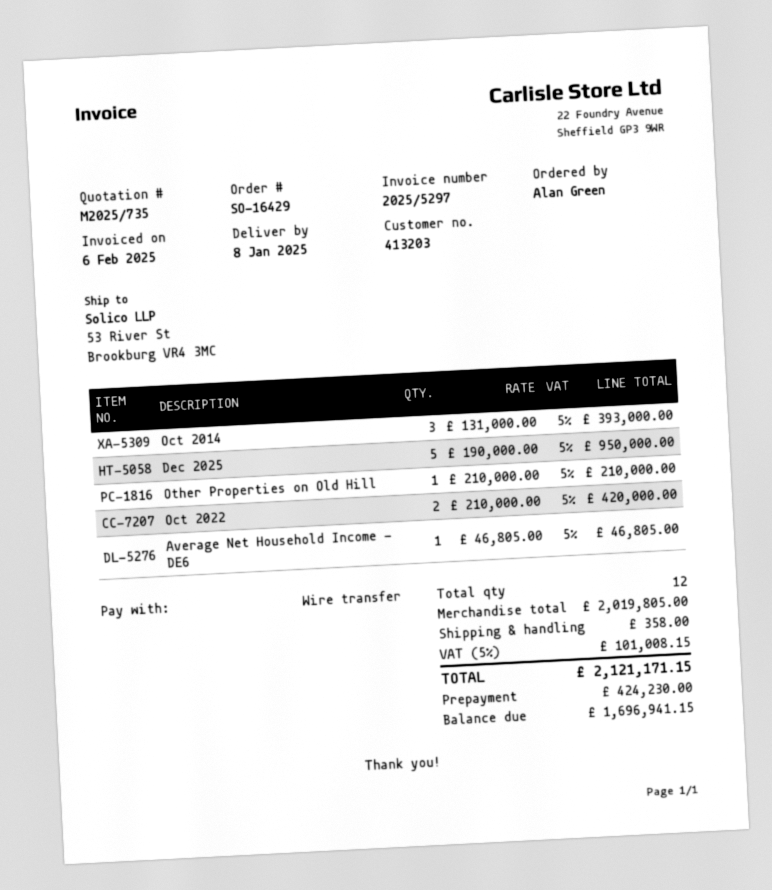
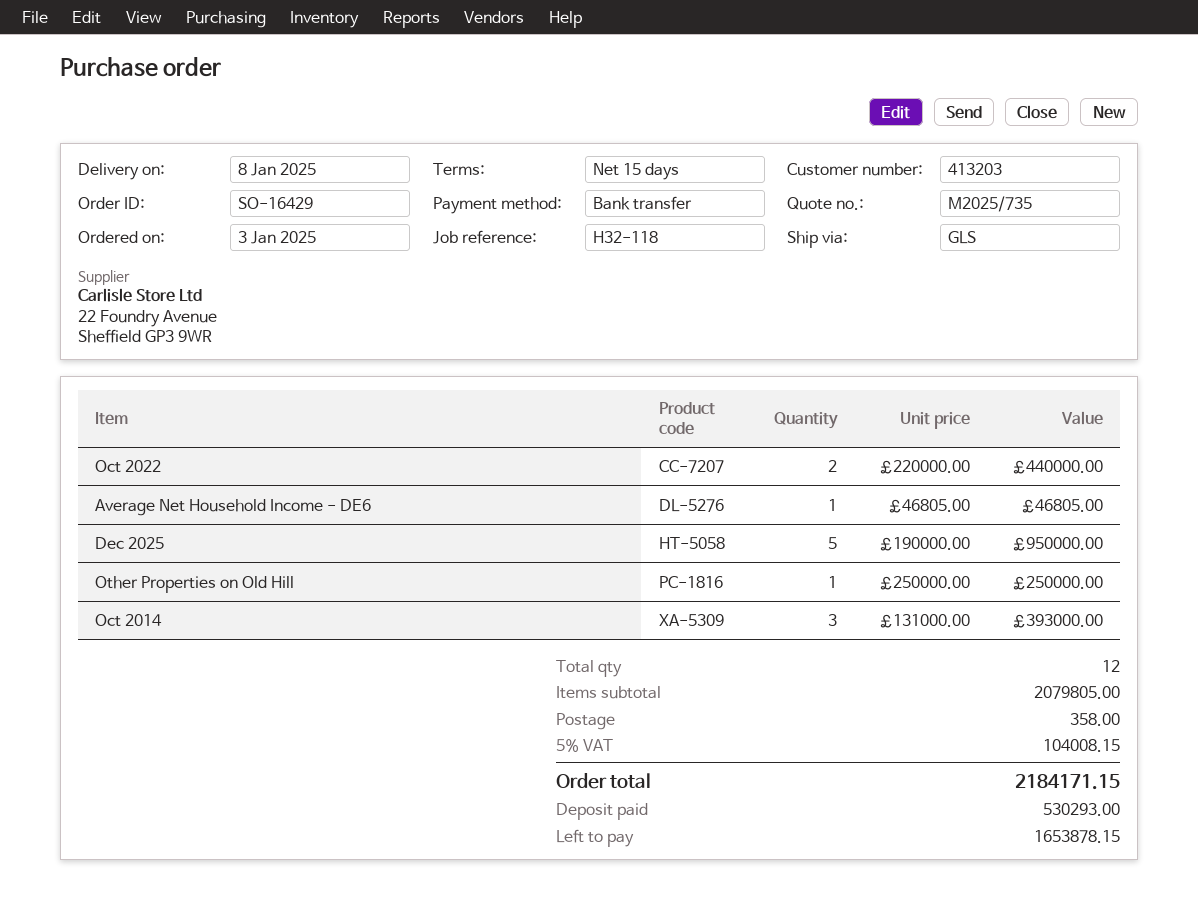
Other Properties on Old Hill: 1 x 210000.00 = 210000.00 -> 1 x 250000.00 = 250000.00
Oct 2022: 2 x 210000.00 = 420000.00 -> 2 x 220000.00 = 440000.00
subtotal: 2019805.00 -> 2079805.00
tax: 5% = 101008.15 -> 5% = 104008.15
total: 2121171.15 -> 2184171.15
deposit: 424230.00 -> 530293.00
balance: 1696941.15 -> 1653878.15

